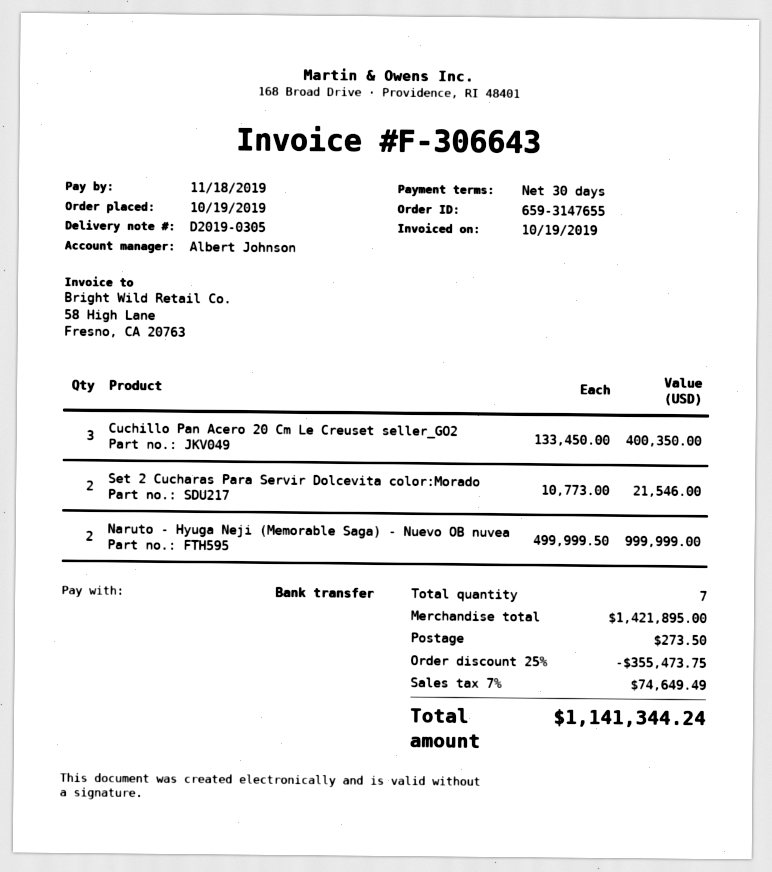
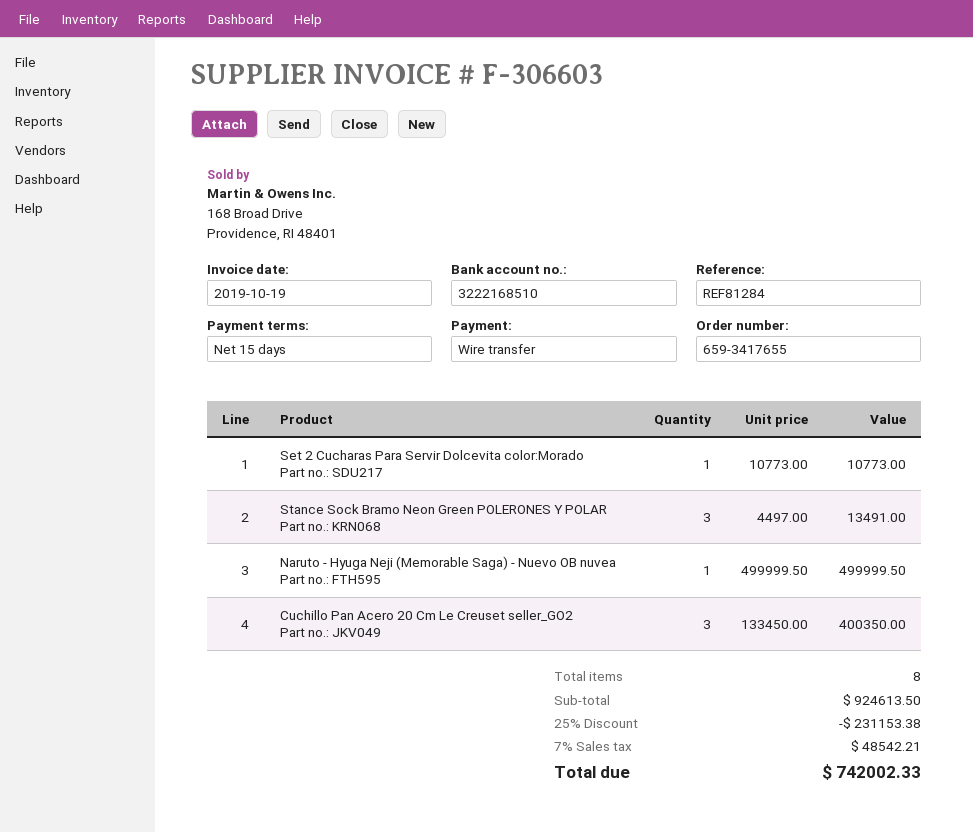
order number: 659-3147655 -> 659-3417655
invoice number: F-306643 -> F-306603
payment terms: 30 days -> 15 days
Set 2 Cucharas Para Servir Dolcevita color:Morado: 2 x 10773.00 = 21546.00 -> 1 x 10773.00 = 10773.00
Naruto - Hyuga Neji (Memorable Saga) - Nuevo OB nuvea: 2 x 499999.50 = 999999.00 -> 1 x 499999.50 = 499999.50
Stance Sock Bramo Neon Green POLERONES Y POLAR: none -> 3 x 4497.00 = 13491.00
total quantity: 7 -> 8
subtotal: 1421895.00 -> 924613.50
discount: 25% = 355473.75 -> 25% = 231153.38
shipping: 273.50 -> none
tax: 7% = 74649.49 -> 7% = 48542.21
total: 1141344.24 -> 742002.33

